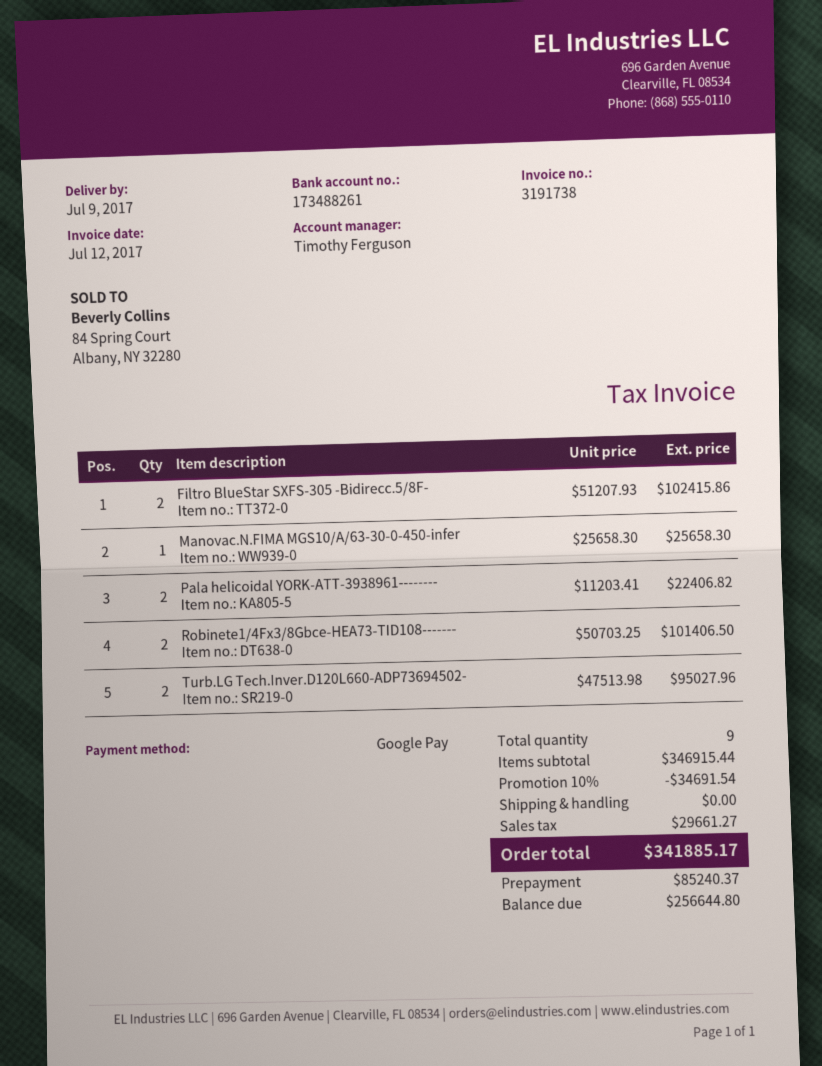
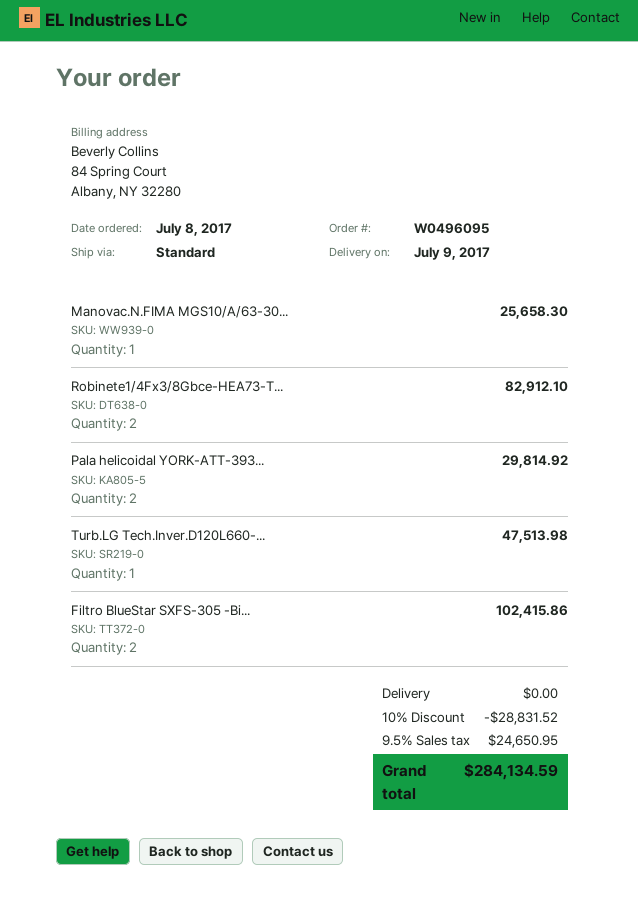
Pala helicoidal YORK-ATT-3938961--------: 2 for 22406.82 -> 2 for 29814.92
Robinete1/4Fx3/8Gbce-HEA73-TID108-------: 2 for 101406.50 -> 2 for 82912.10
Turb.LG Tech.Inver.D120L660-ADP73694502-: 2 for 95027.96 -> 1 for 47513.98
discount: 10% = 34691.54 -> 10% = 28831.52
tax: 29661.27 -> 24650.95
total: 341885.17 -> 284134.59

